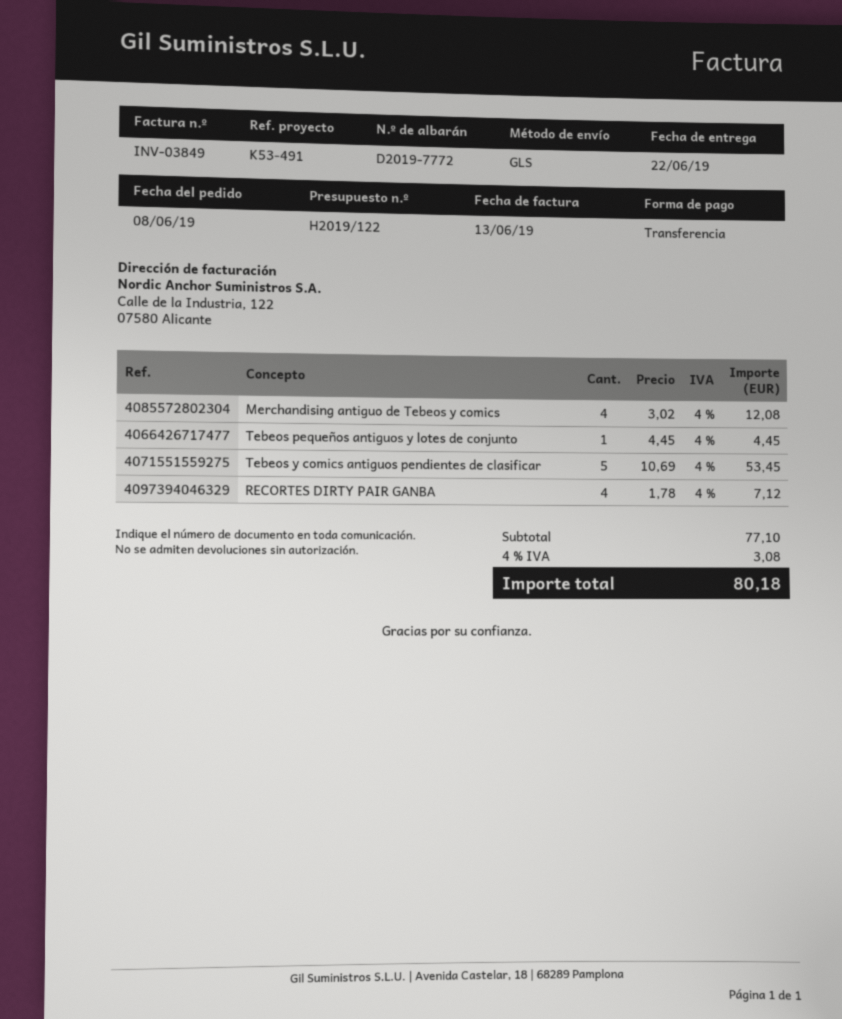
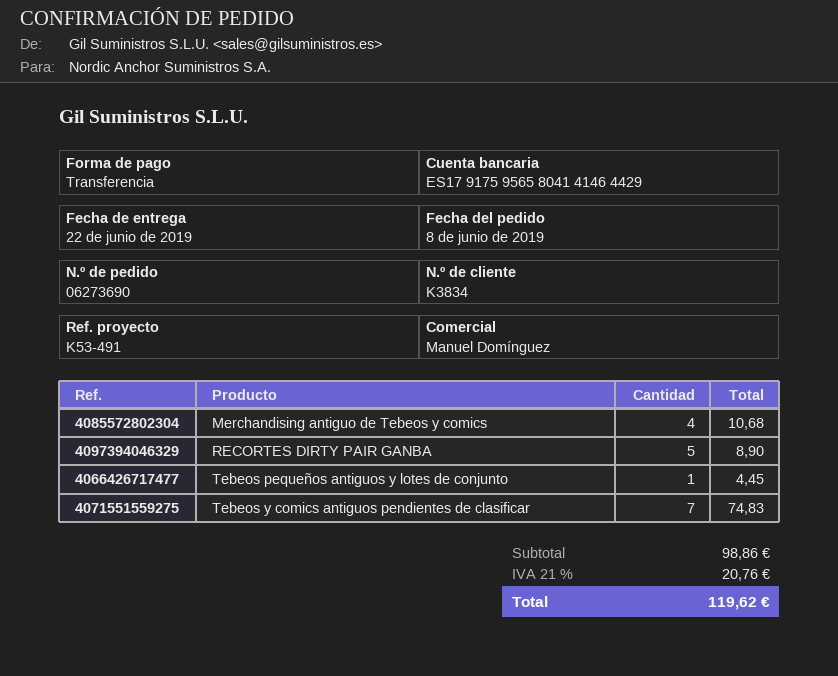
Merchandising antiguo de Tebeos y comics: 4 for 12.08 -> 4 for 10.68
Tebeos y comics antiguos pendientes de clasificar: 5 for 53.45 -> 7 for 74.83
RECORTES DIRTY PAIR GANBA: 4 for 7.12 -> 5 for 8.90
subtotal: 77.10 -> 98.86
tax: 4% = 3.08 -> 21% = 20.76
total: 80.18 -> 119.62

